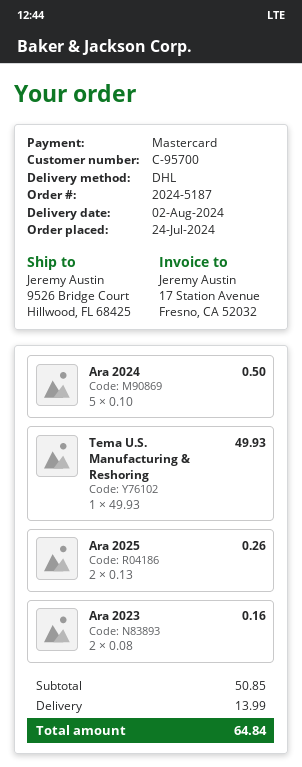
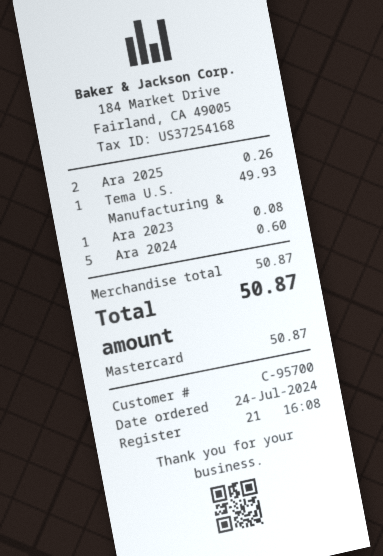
Ara 2024: 5 for 0.50 -> 5 for 0.60
Ara 2023: 2 for 0.16 -> 1 for 0.08
subtotal: 50.85 -> 50.87
shipping: 13.99 -> none
total: 64.84 -> 50.87

